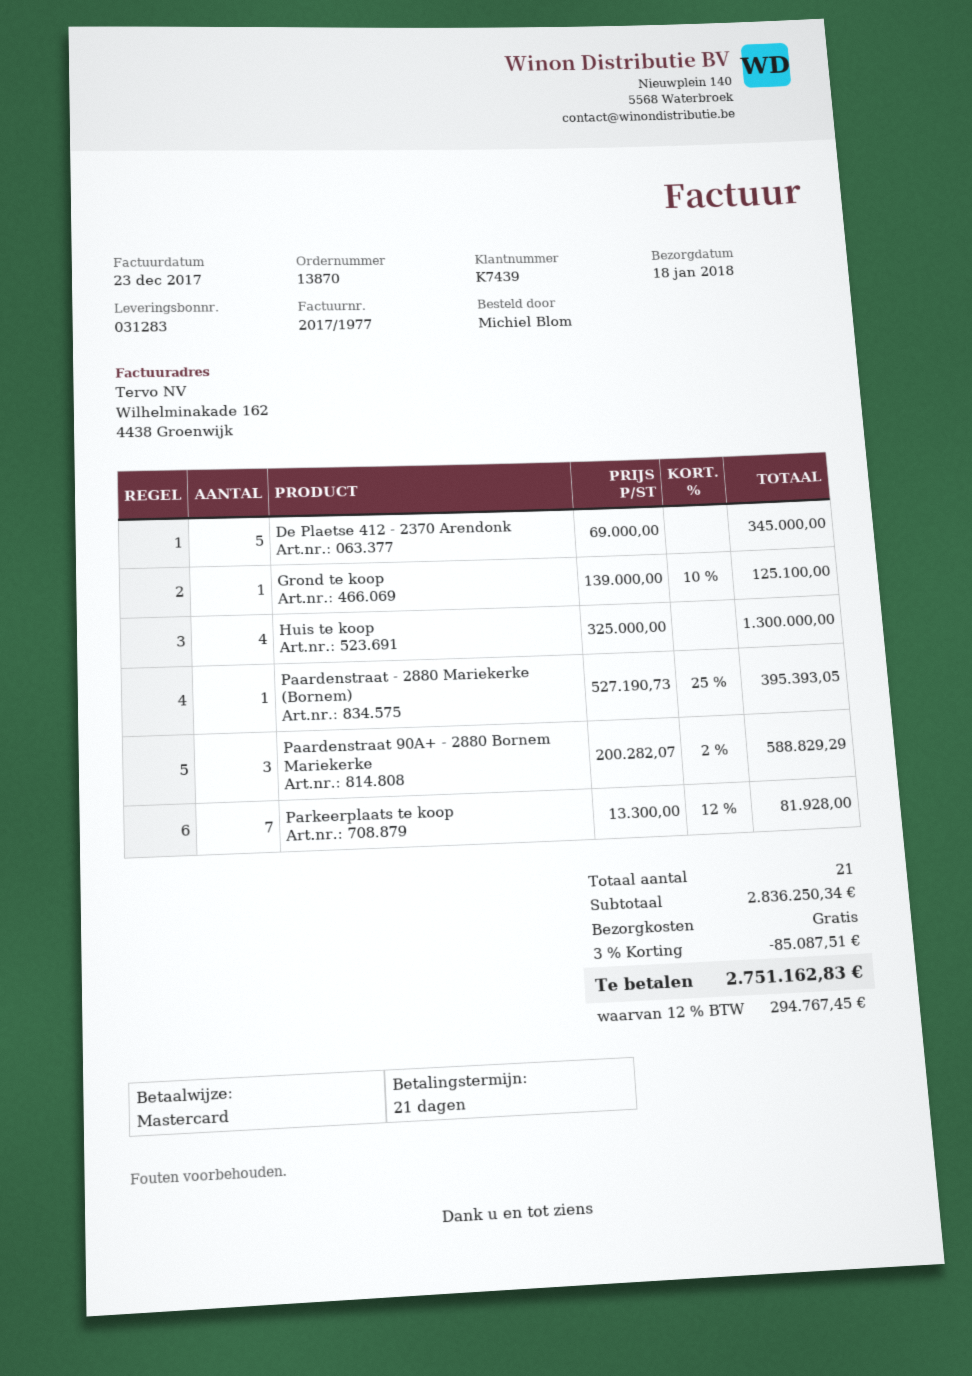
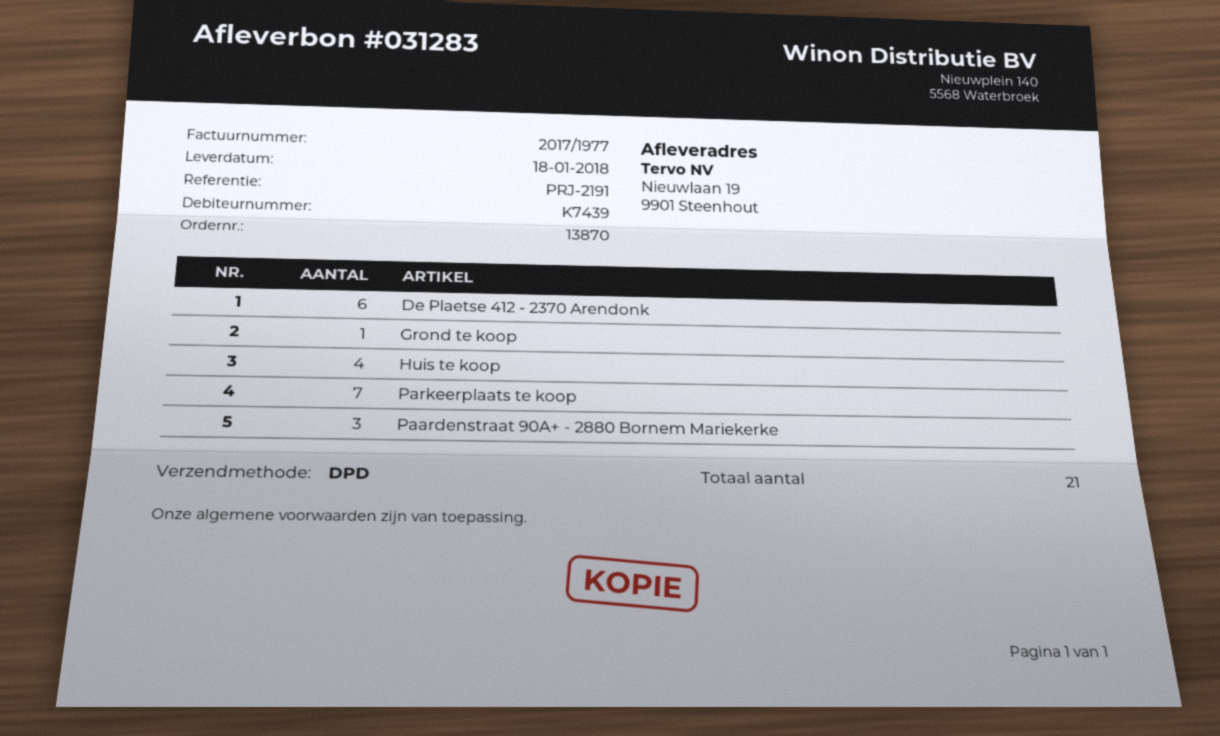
De Plaetse 412 - 2370 Arendonk: 5 -> 6
Paardenstraat - 2880 Mariekerke (Bornem): 1 -> none

